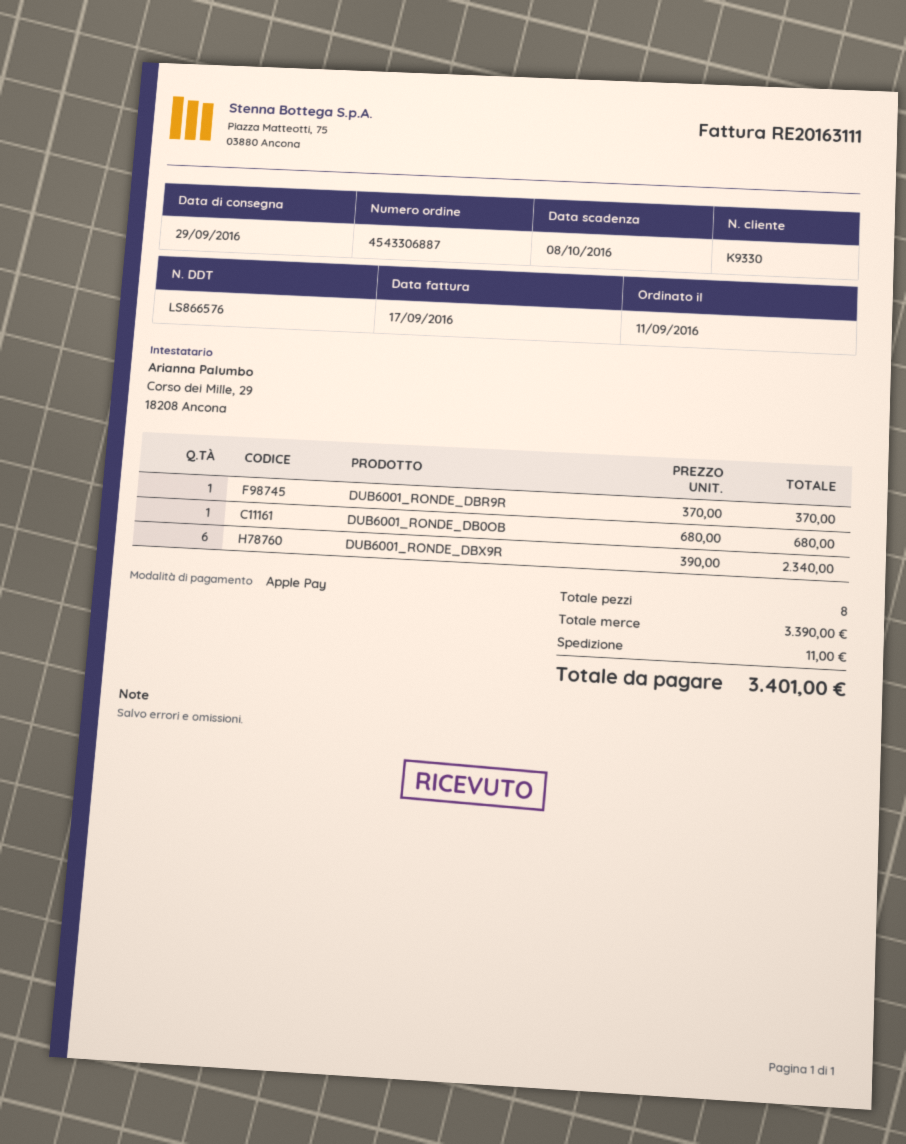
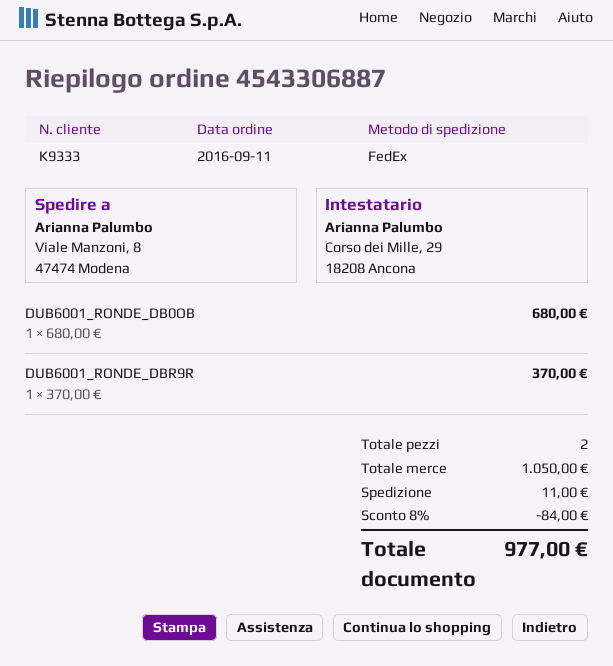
customer number: K9330 -> K9333
DUB6001_RONDE_DBX9R: 6 x 390.00 = 2340.00 -> none
total quantity: 8 -> 2
subtotal: 3390.00 -> 1050.00
discount: none -> 8% = 84.00
total: 3401.00 -> 977.00

